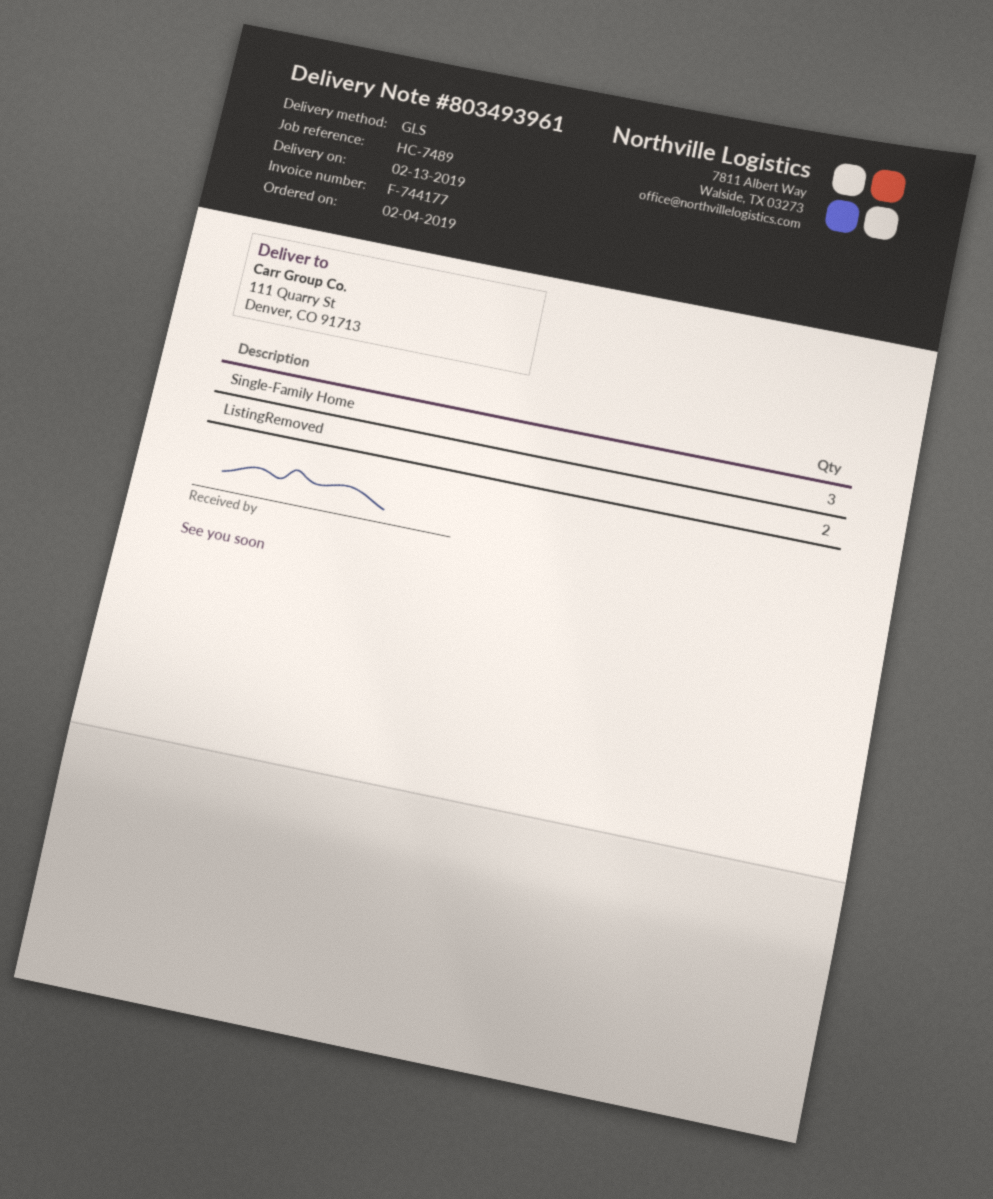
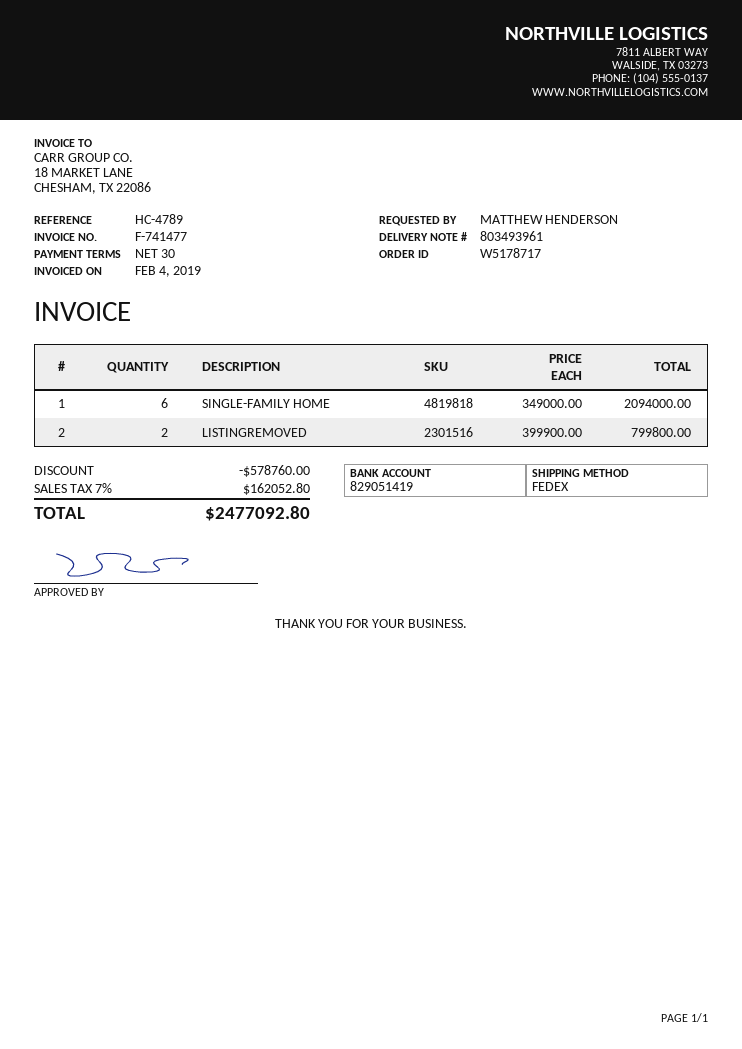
invoice number: F-744177 -> F-741477
reference: HC-7489 -> HC-4789
shipping method: GLS -> FedEx
Single-Family Home: 3 -> 6

